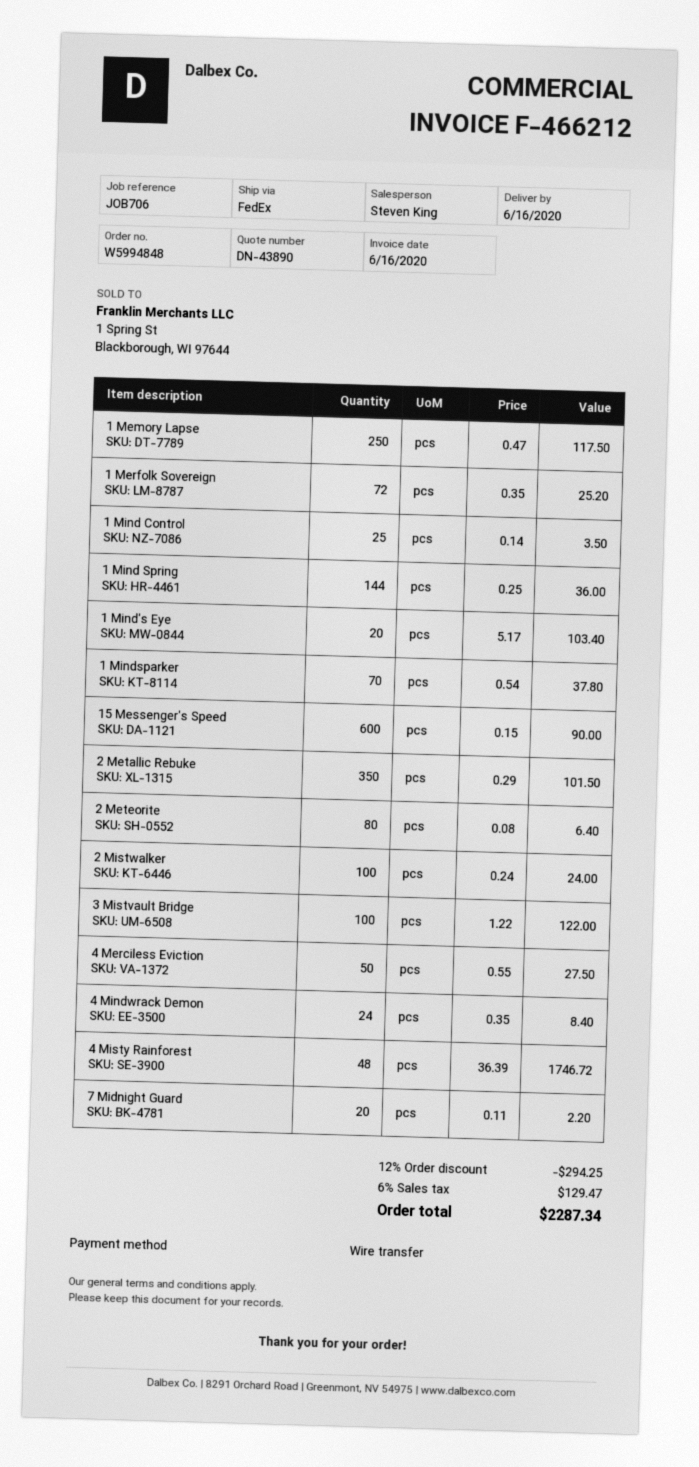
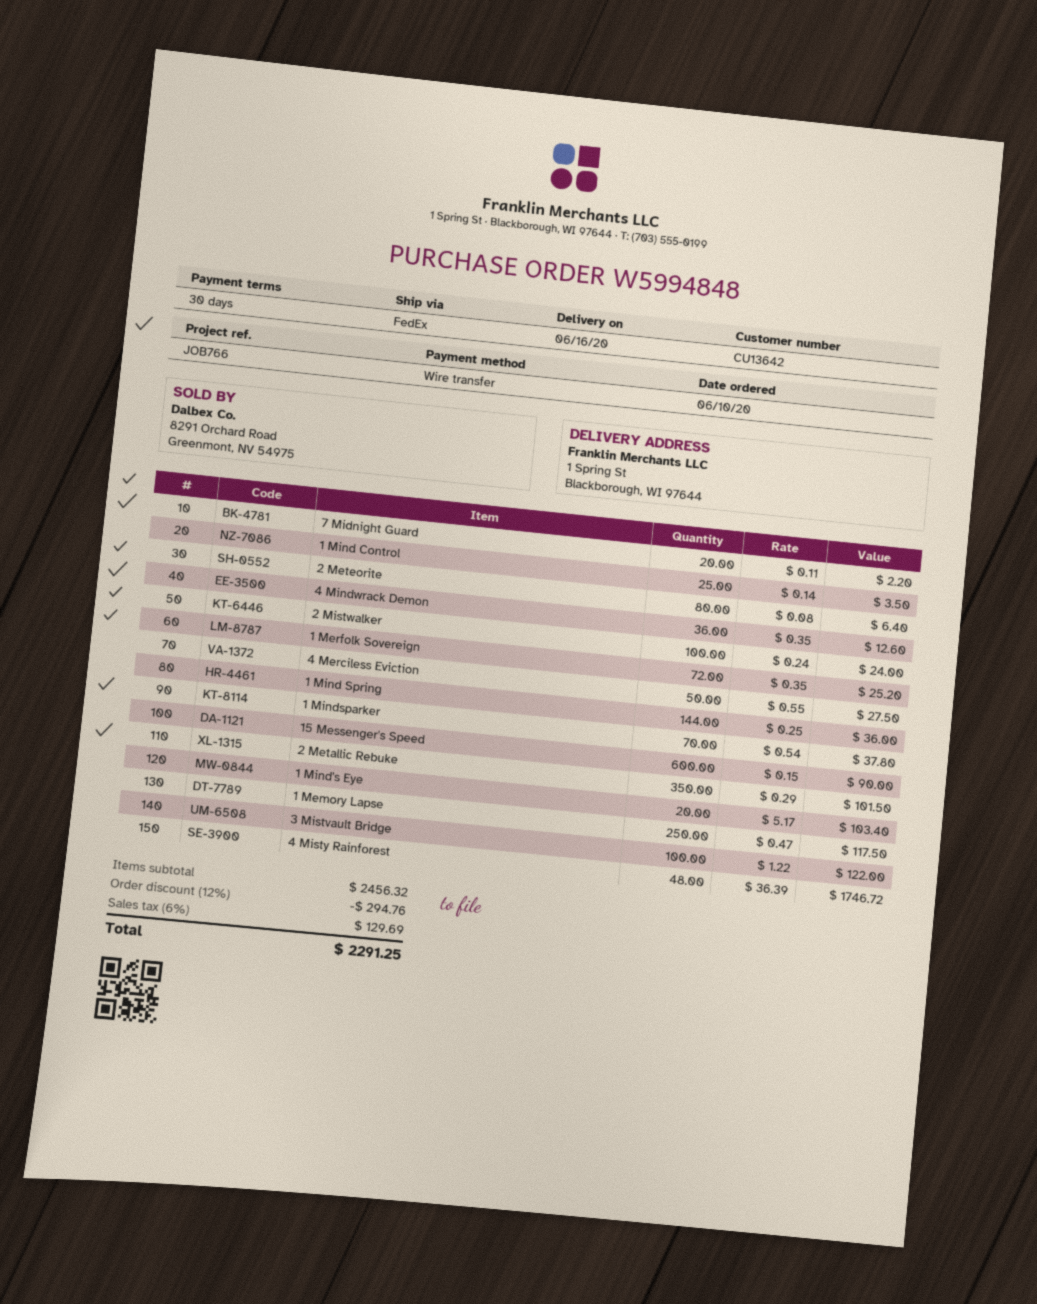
reference: JOB706 -> JOB766
4 Mindwrack Demon: 24 x 0.35 = 8.40 -> 36 x 0.35 = 12.60
discount: 12% = 294.25 -> 12% = 294.76
tax: 6% = 129.47 -> 6% = 129.69
total: 2287.34 -> 2291.25

